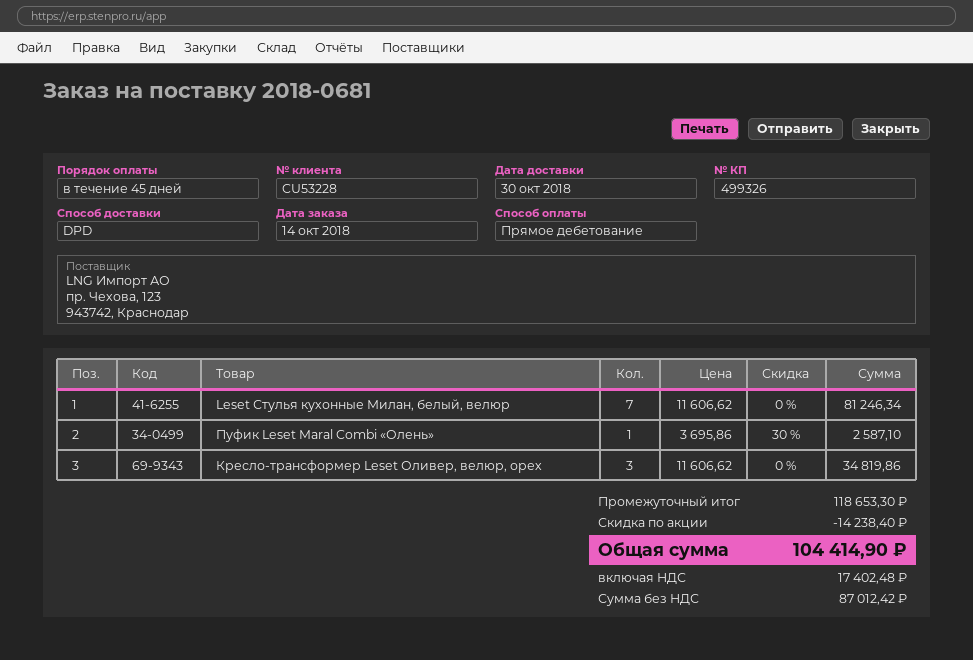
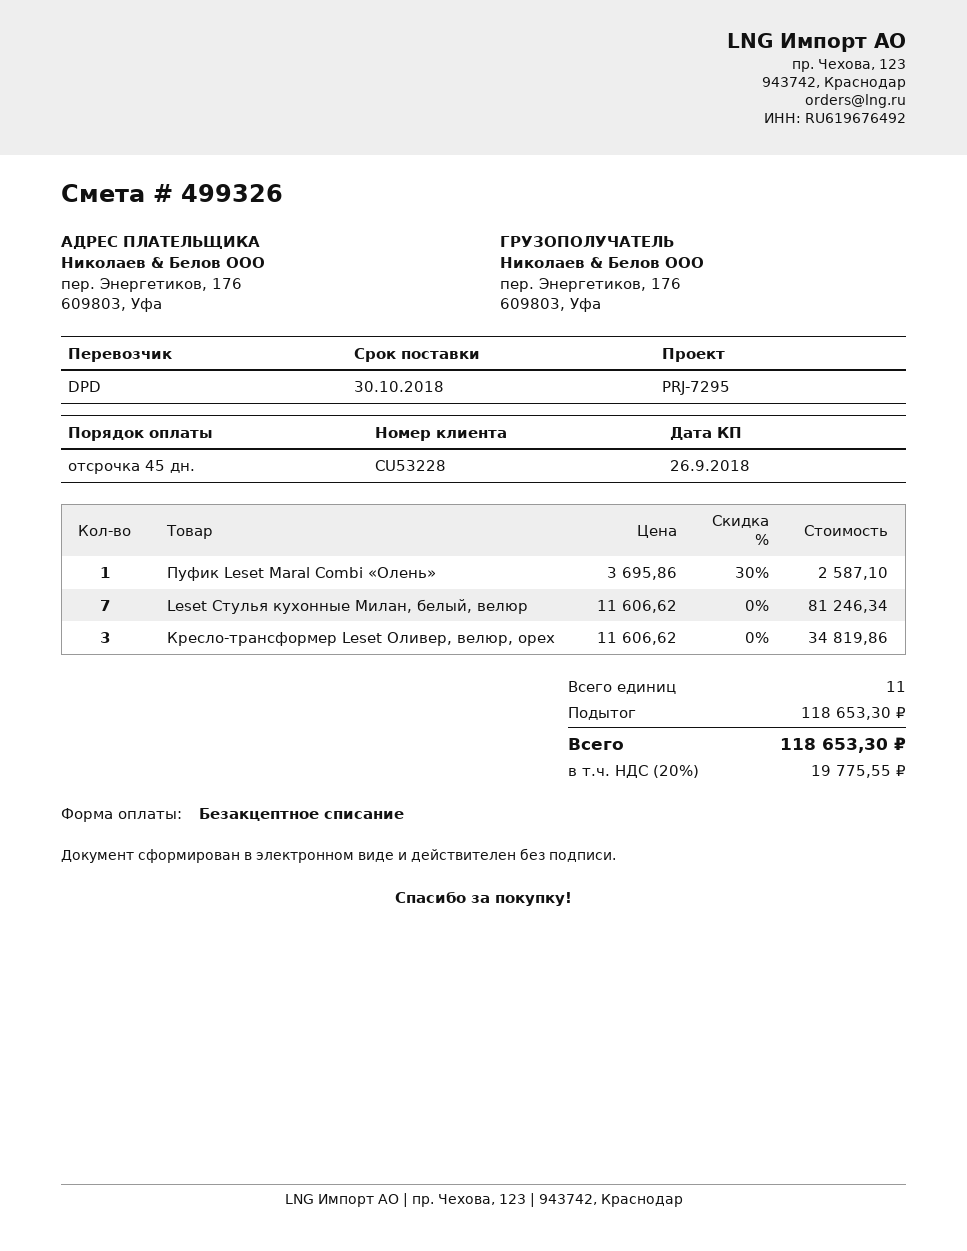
discount: 14238.40 -> none
tax: 17402.48 -> 19775.55
total: 104414.90 -> 118653.30

